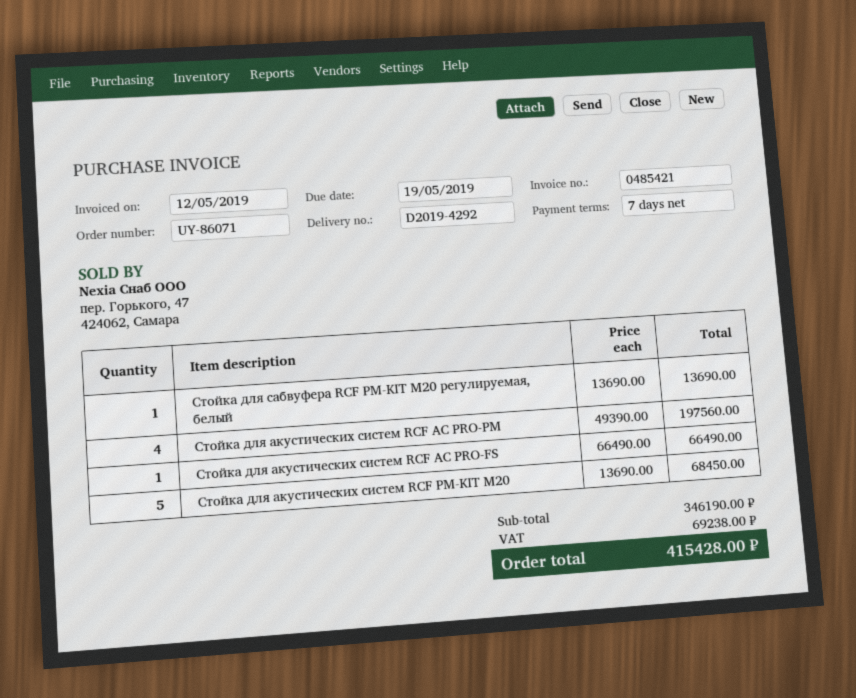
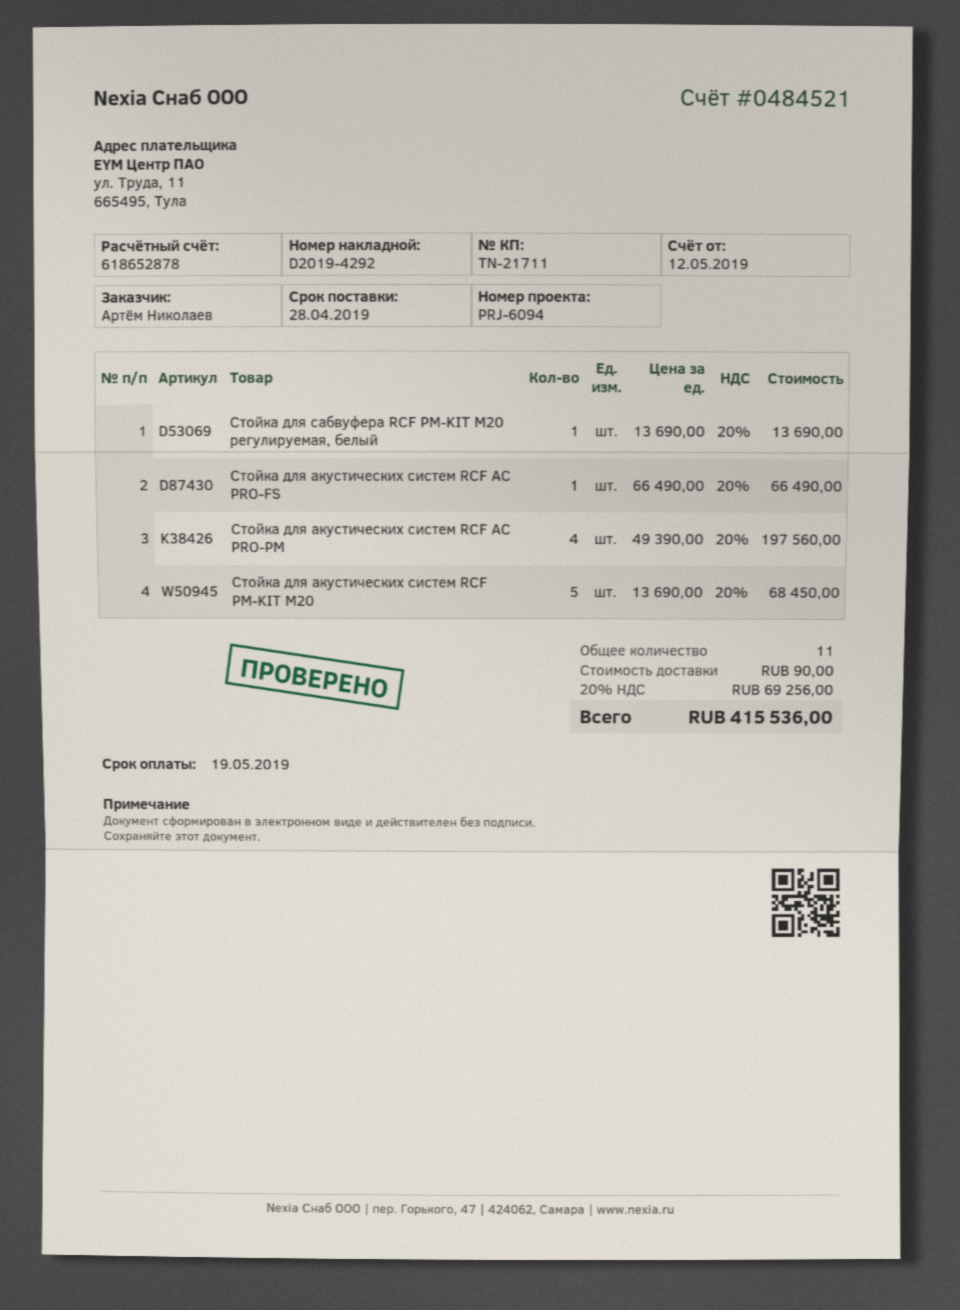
invoice number: 0485421 -> 0484521
shipping: none -> 90.00
tax: 69238.00 -> 69256.00
total: 415428.00 -> 415536.00

